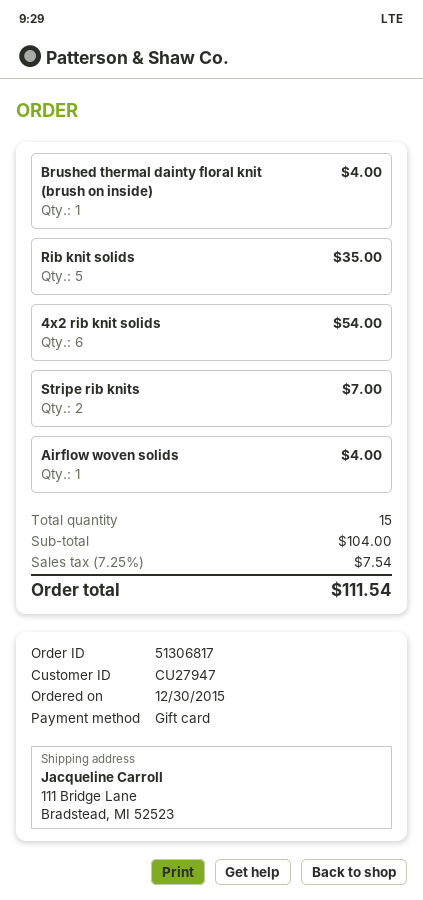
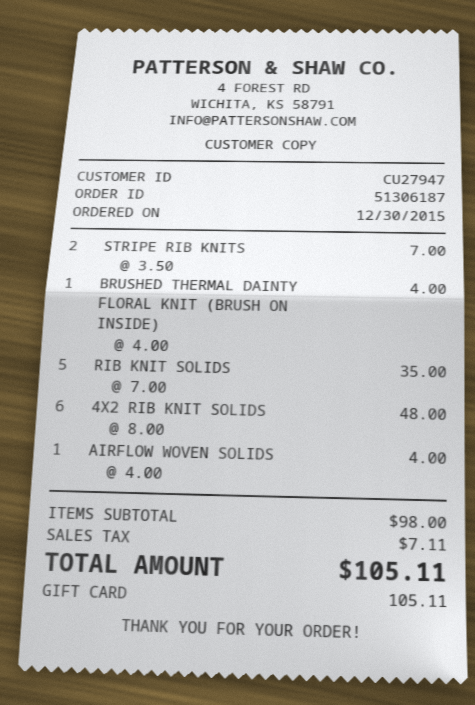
order number: 51306817 -> 51306187
4x2 rib knit solids: 6 for 54.00 -> 6 for 48.00
subtotal: 104.00 -> 98.00
tax: 7.54 -> 7.11
total: 111.54 -> 105.11

